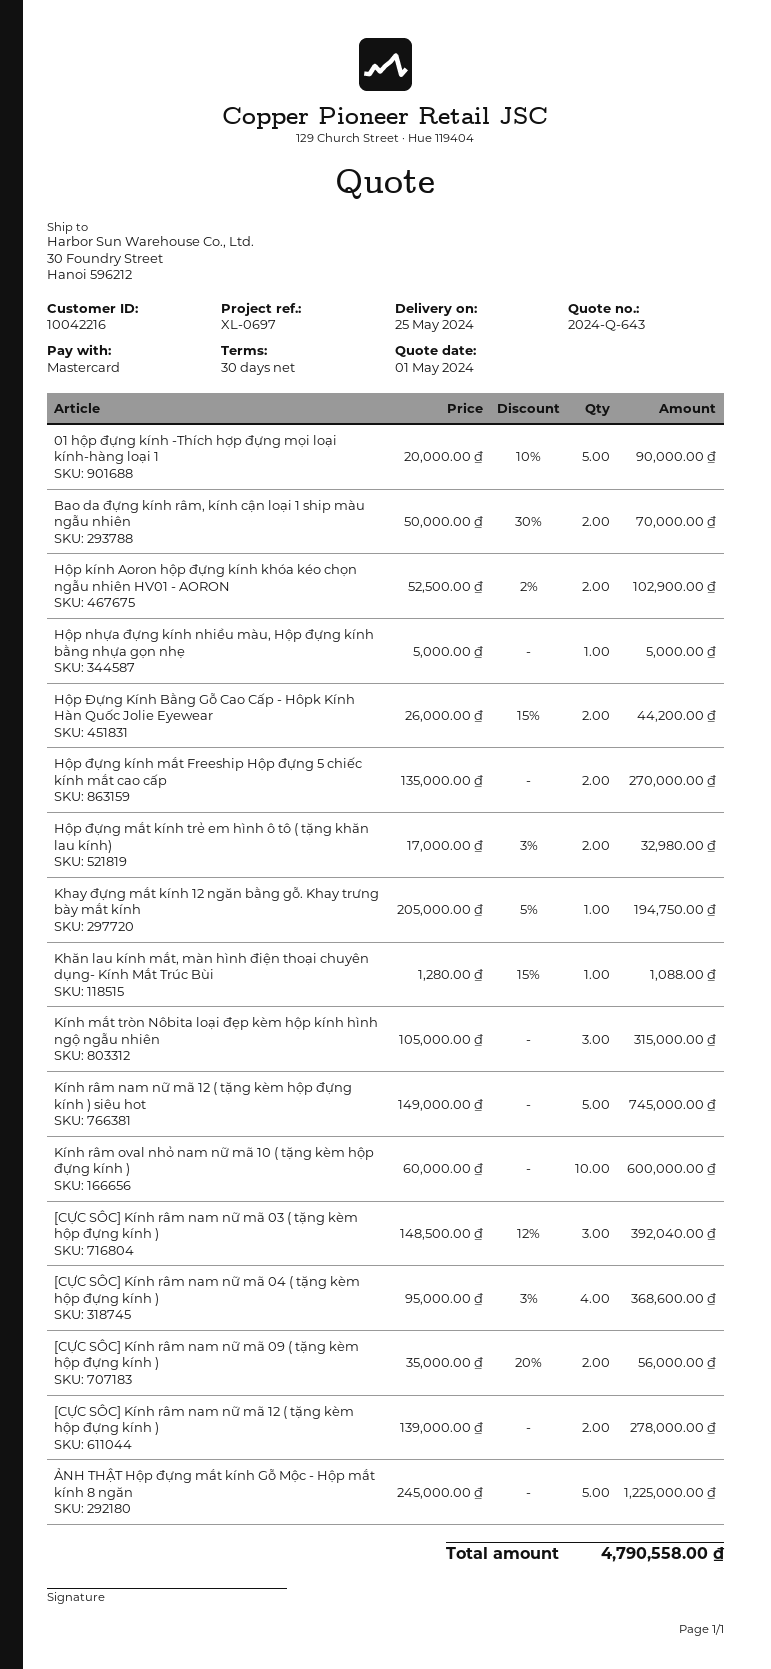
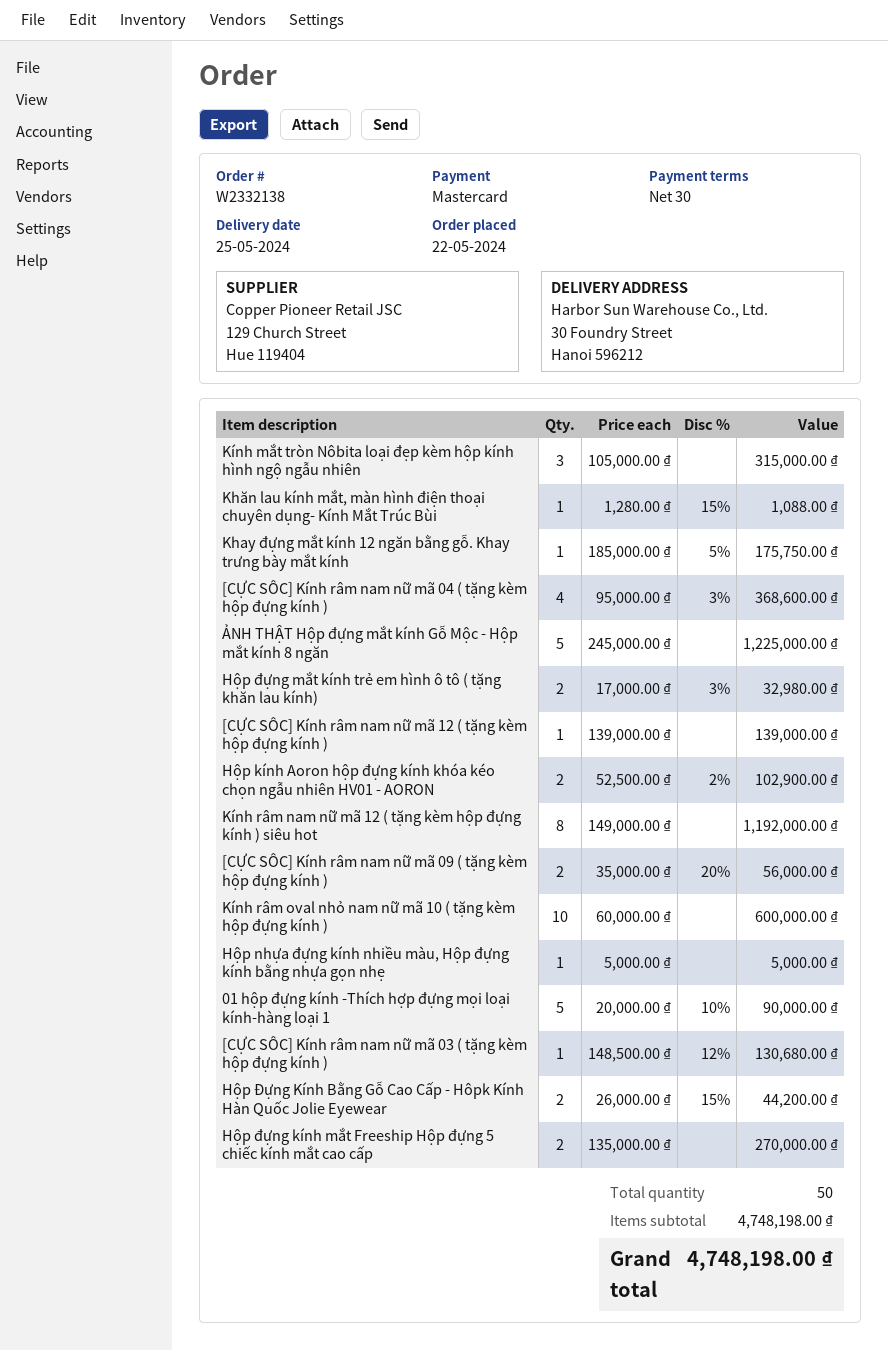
Bao da đựng kính râm, kính cận loại 1 ship màu ngẫu nhiên: 2 x 50000.00 - 30% = 70000.00 -> none
Khay đựng mắt kính 12 ngăn bằng gỗ. Khay trưng bày mắt kính: 1 x 205000.00 - 5% = 194750.00 -> 1 x 185000.00 - 5% = 175750.00
Kính râm nam nữ mã 12 ( tặng kèm hộp đựng kính ) siêu hot: 5 x 149000.00 = 745000.00 -> 8 x 149000.00 = 1192000.00
[CỰC SÔC] Kính râm nam nữ mã 03 ( tặng kèm hộp đựng kính ): 3 x 148500.00 - 12% = 392040.00 -> 1 x 148500.00 - 12% = 130680.00
[CỰC SÔC] Kính râm nam nữ mã 12 ( tặng kèm hộp đựng kính ): 2 x 139000.00 = 278000.00 -> 1 x 139000.00 = 139000.00
total: 4790558.00 -> 4748198.00

